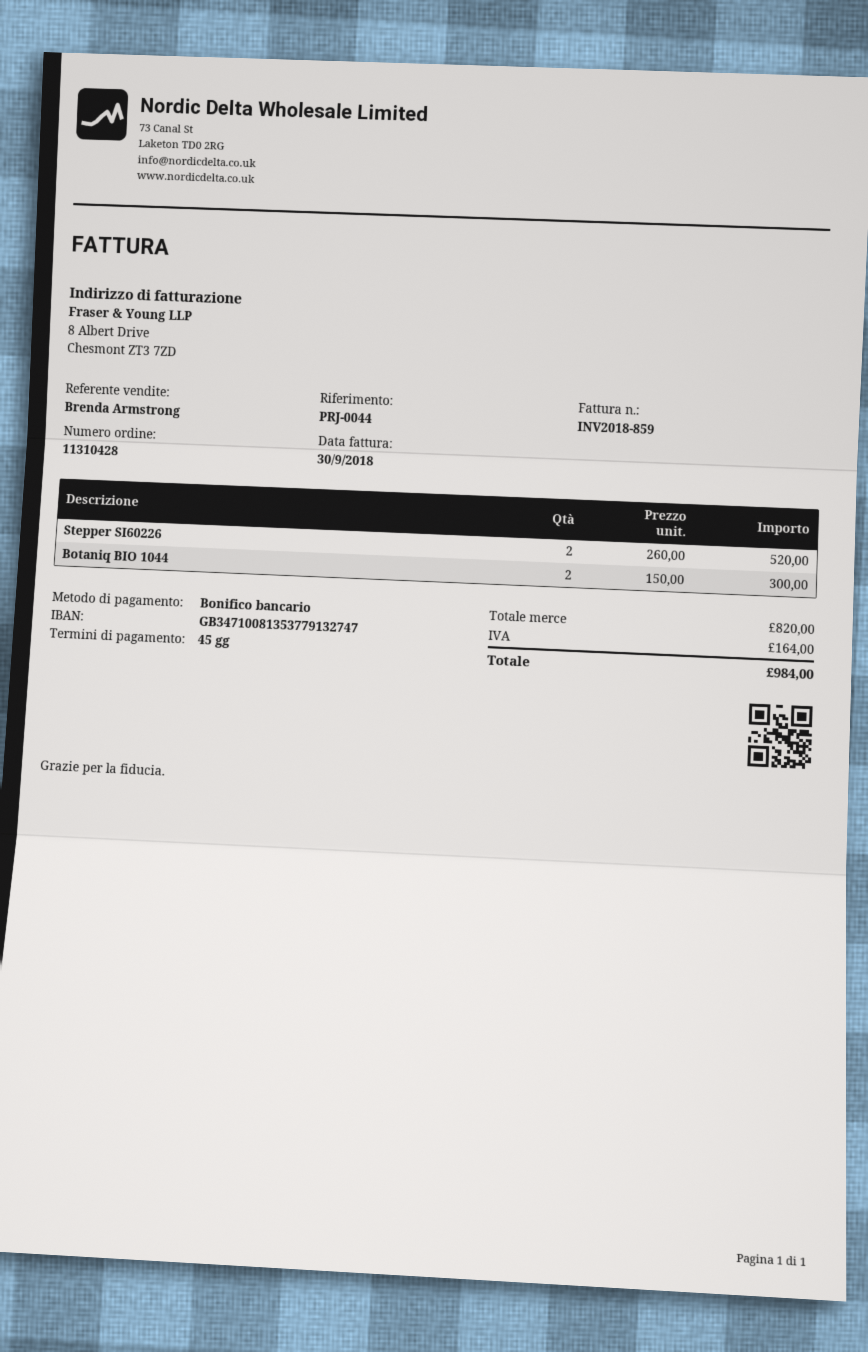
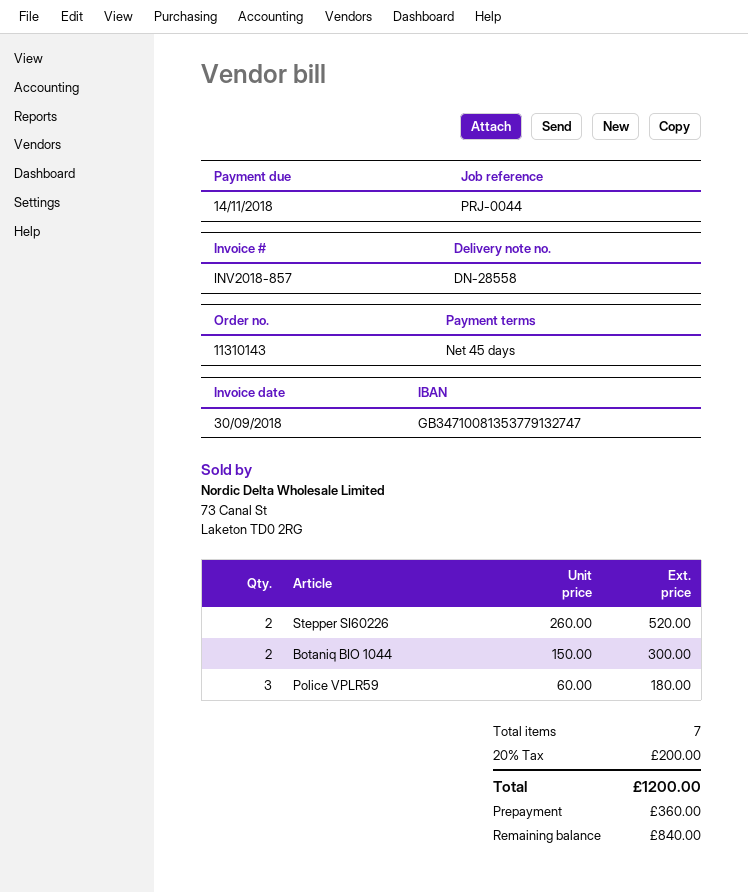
order number: 11310428 -> 11310143
invoice number: INV2018-859 -> INV2018-857
Police VPLR59: none -> 3 x 60.00 = 180.00
tax: 164.00 -> 200.00
total: 984.00 -> 1200.00

